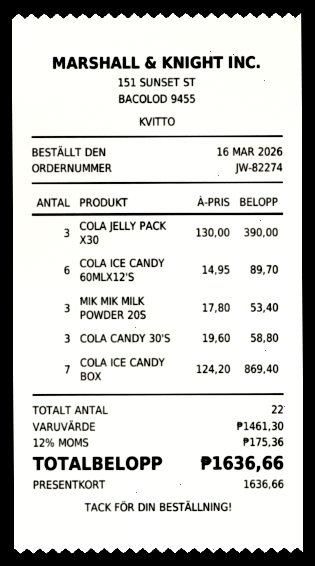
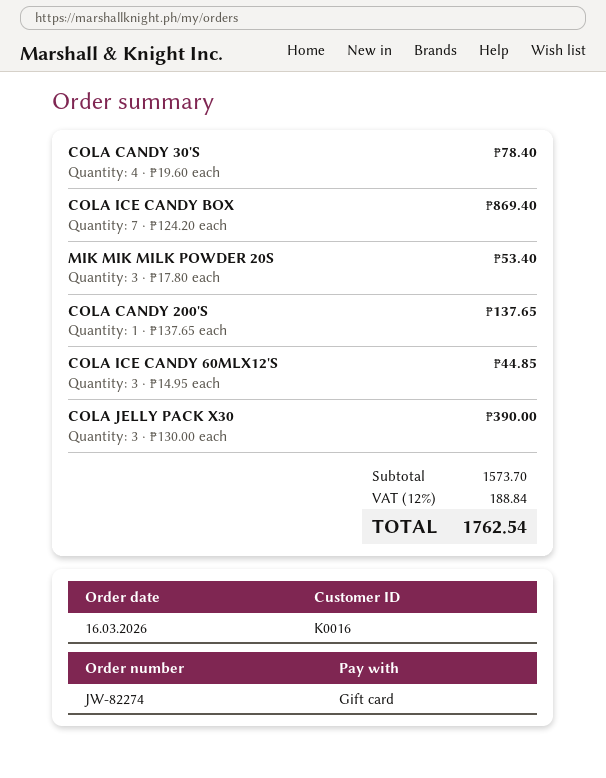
COLA ICE CANDY 60MLX12'S: 6 x 14.95 = 89.70 -> 3 x 14.95 = 44.85
COLA CANDY 30'S: 3 x 19.60 = 58.80 -> 4 x 19.60 = 78.40
COLA CANDY 200'S: none -> 1 x 137.65 = 137.65
subtotal: 1461.30 -> 1573.70
tax: 12% = 175.36 -> 12% = 188.84
total: 1636.66 -> 1762.54

